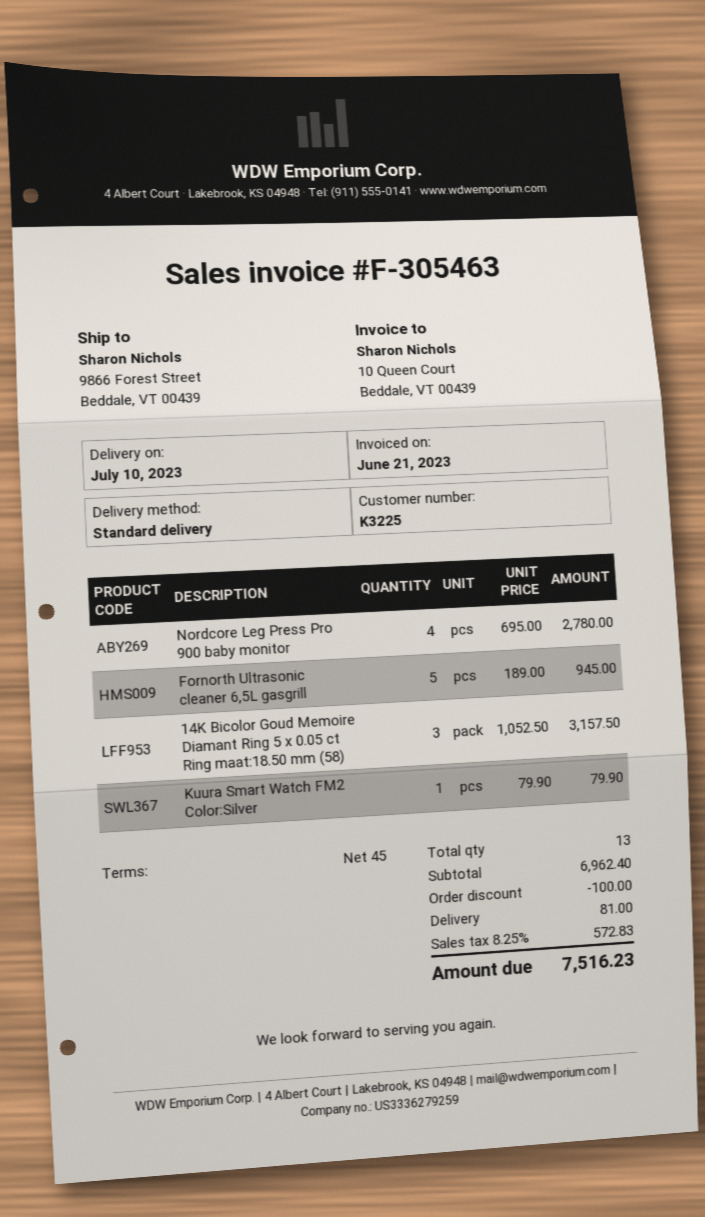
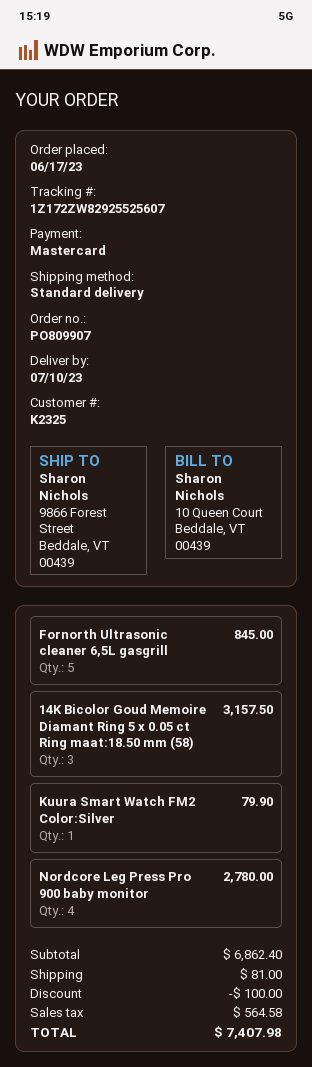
customer number: K3225 -> K2325
Fornorth Ultrasonic cleaner 6,5L gasgrill: 5 for 945.00 -> 5 for 845.00
subtotal: 6962.40 -> 6862.40
tax: 572.83 -> 564.58
total: 7516.23 -> 7407.98

